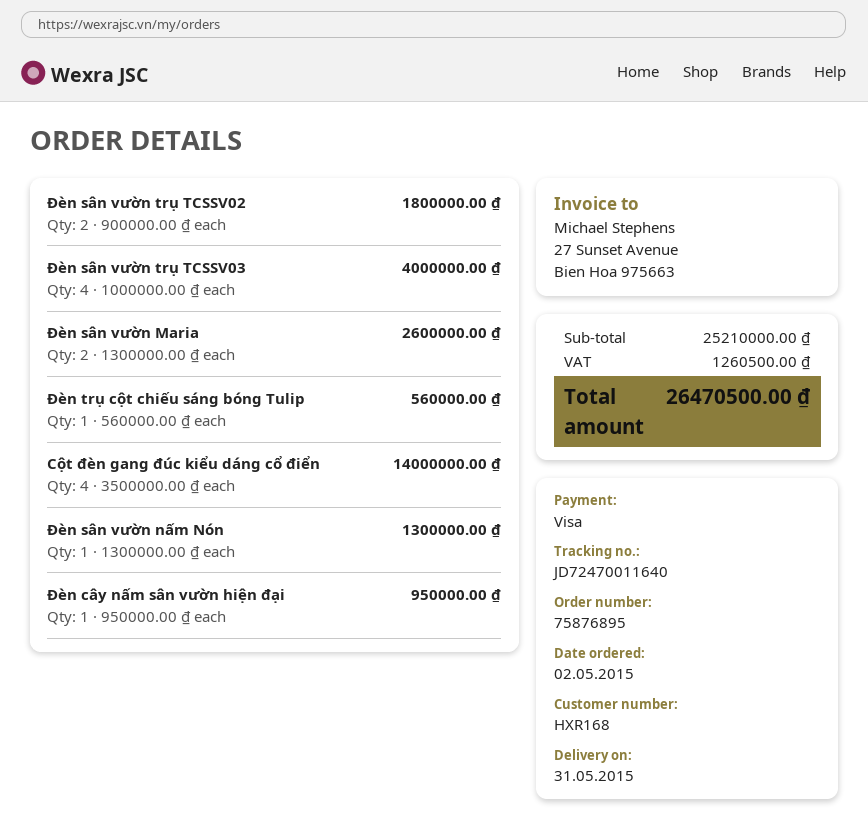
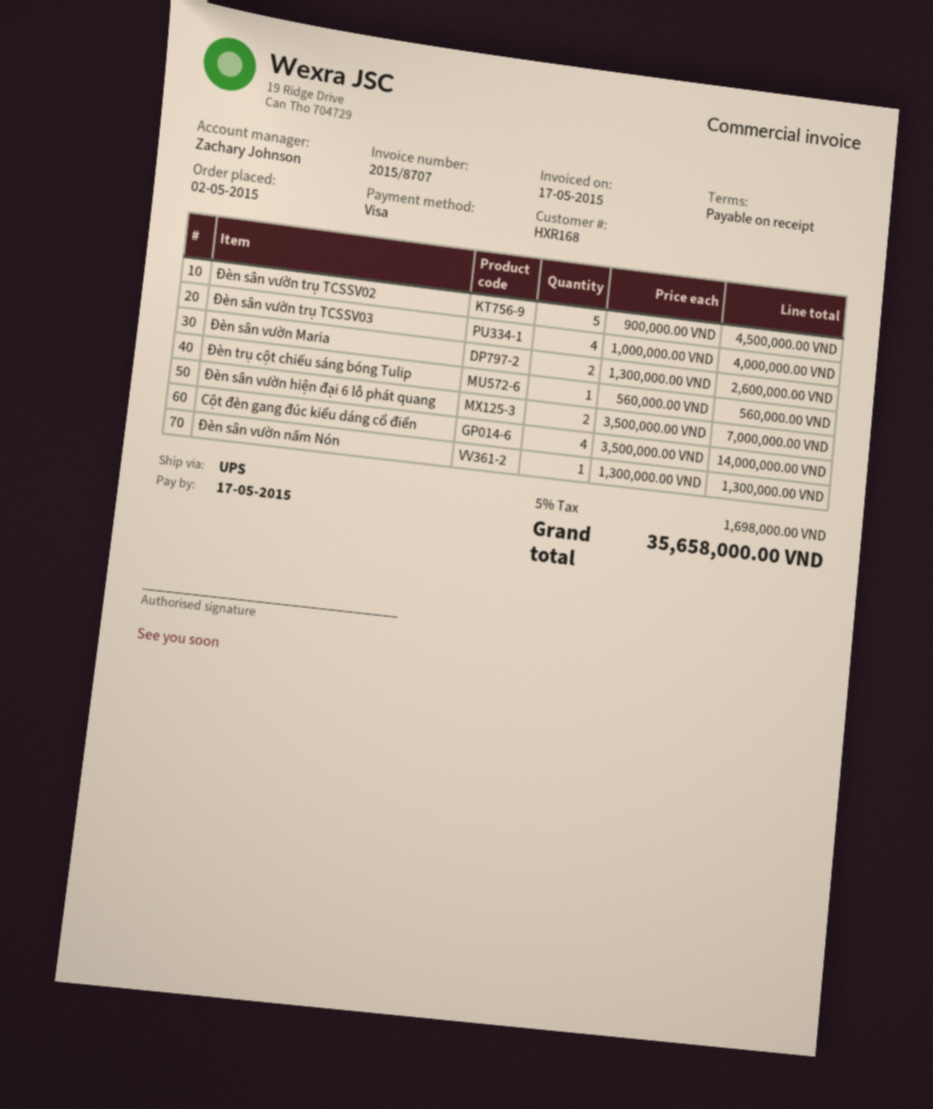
Đèn sân vườn trụ TCSSV02: 2 x 900000.00 = 1800000.00 -> 5 x 900000.00 = 4500000.00
Đèn cây nấm sân vườn hiện đại: 1 x 950000.00 = 950000.00 -> none
Đèn sân vườn hiện đại 6 lỗ phát quang: none -> 2 x 3500000.00 = 7000000.00
tax: 1260500.00 -> 1698000.00
total: 26470500.00 -> 35658000.00

